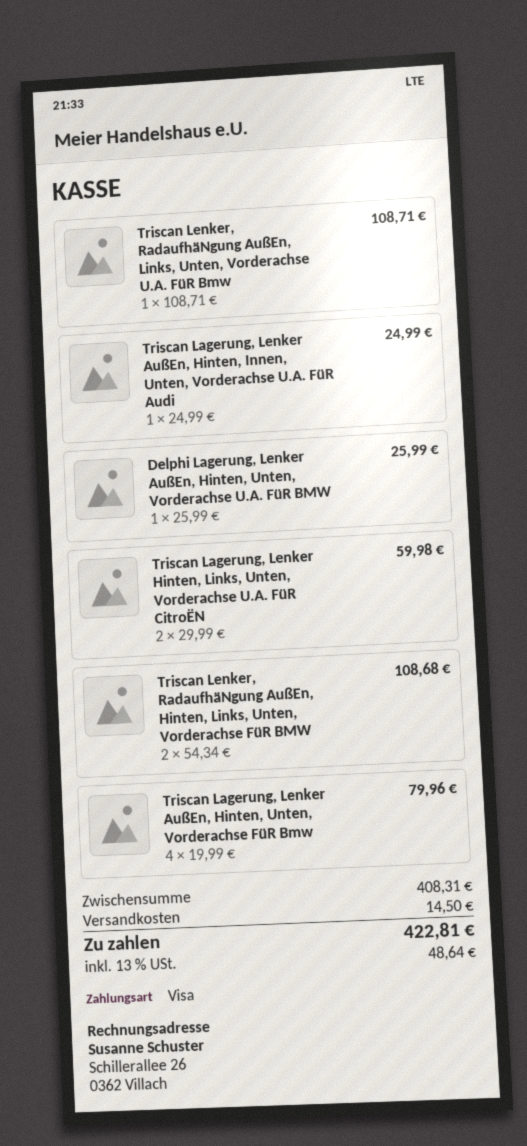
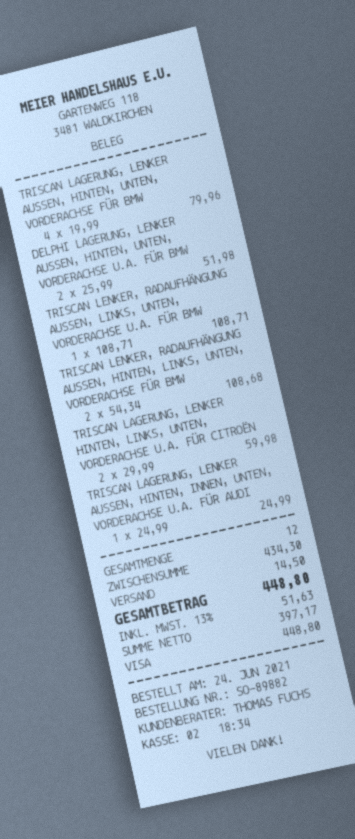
Delphi Lagerung, Lenker AußEn, Hinten, Unten, Vorderachse U.A. FüR BMW: 1 x 25.99 = 25.99 -> 2 x 25.99 = 51.98
subtotal: 408.31 -> 434.30
tax: 13% = 48.64 -> 13% = 51.63
total: 422.81 -> 448.80

